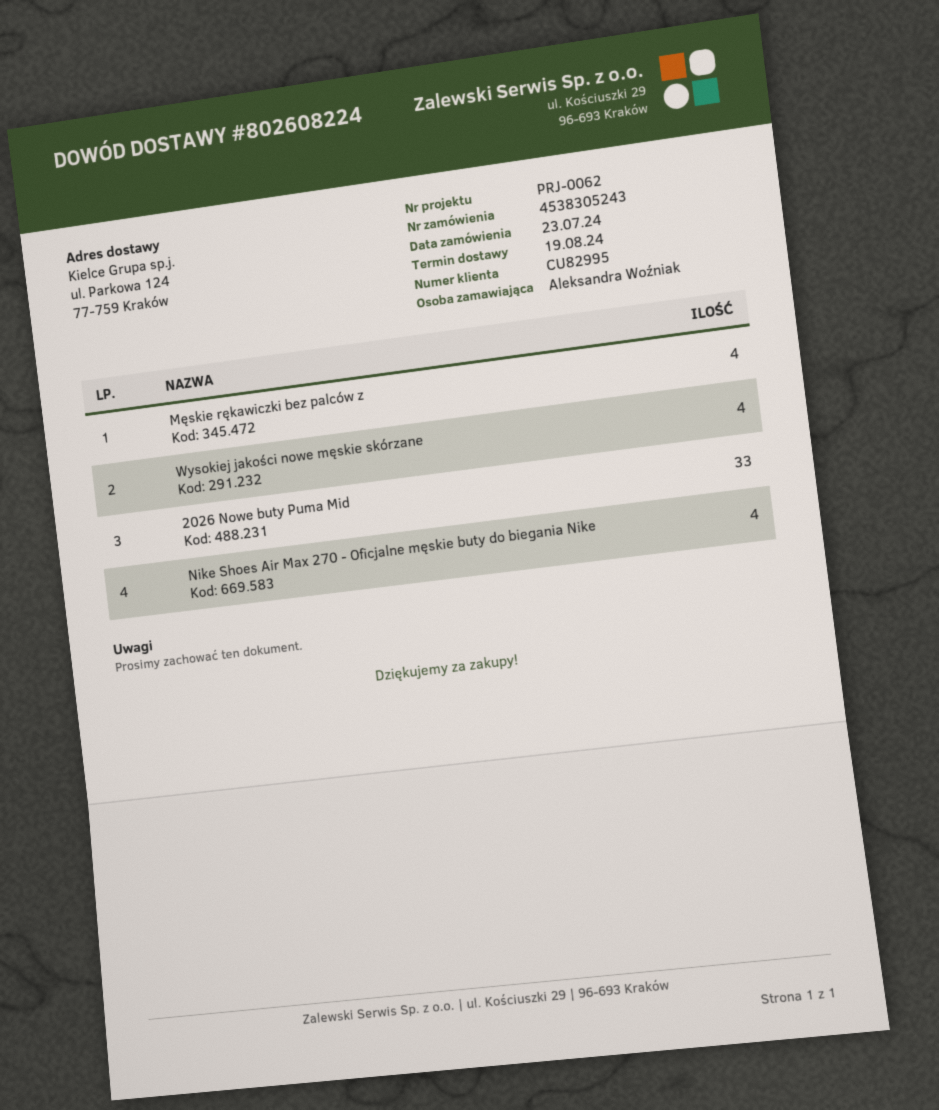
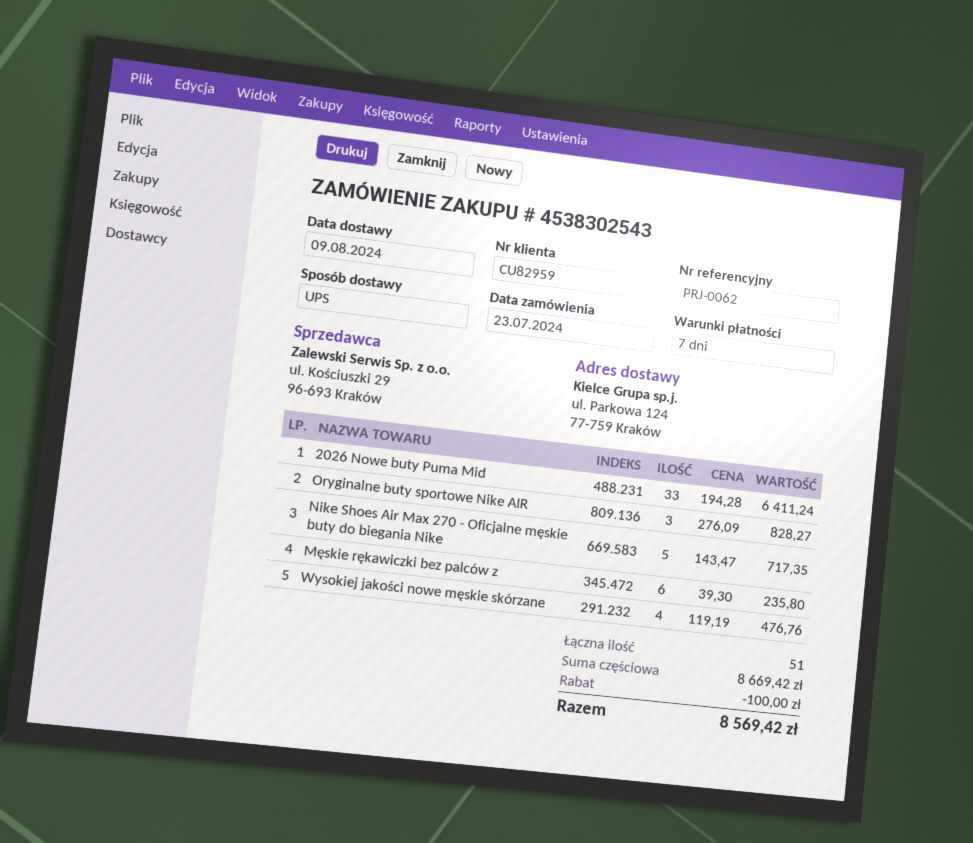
order number: 4538305243 -> 4538302543
delivery date: 2024-08-19 -> 2024-08-09
customer number: CU82995 -> CU82959
Męskie rękawiczki bez palców z: 4 -> 6
Nike Shoes Air Max 270 - Oficjalne męskie buty do biegania Nike: 4 -> 5
Oryginalne buty sportowe Nike AIR: none -> 3

